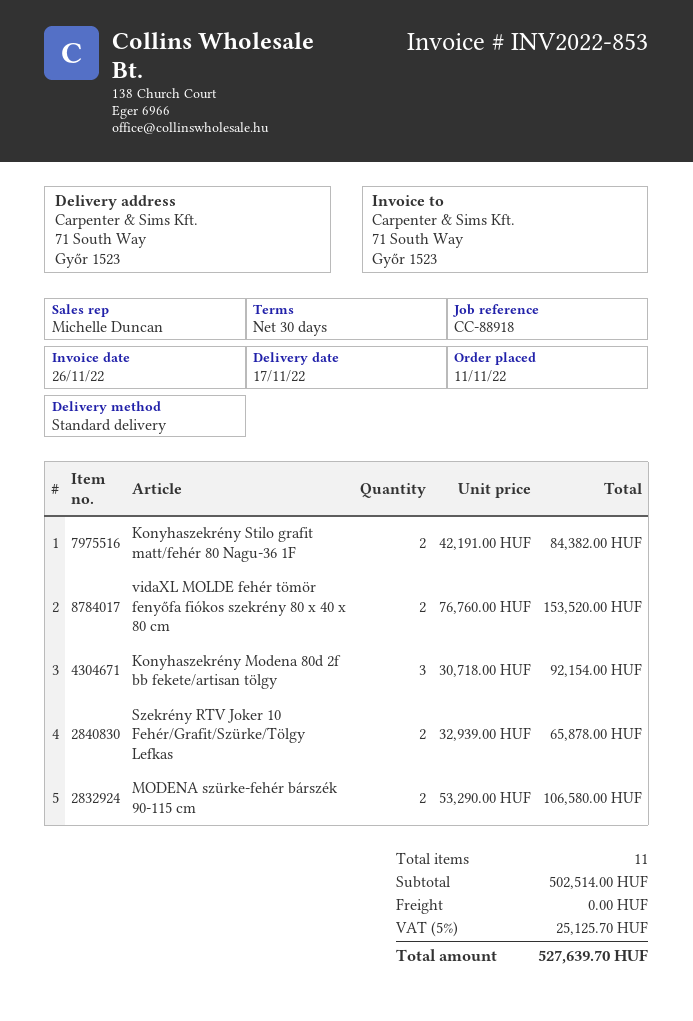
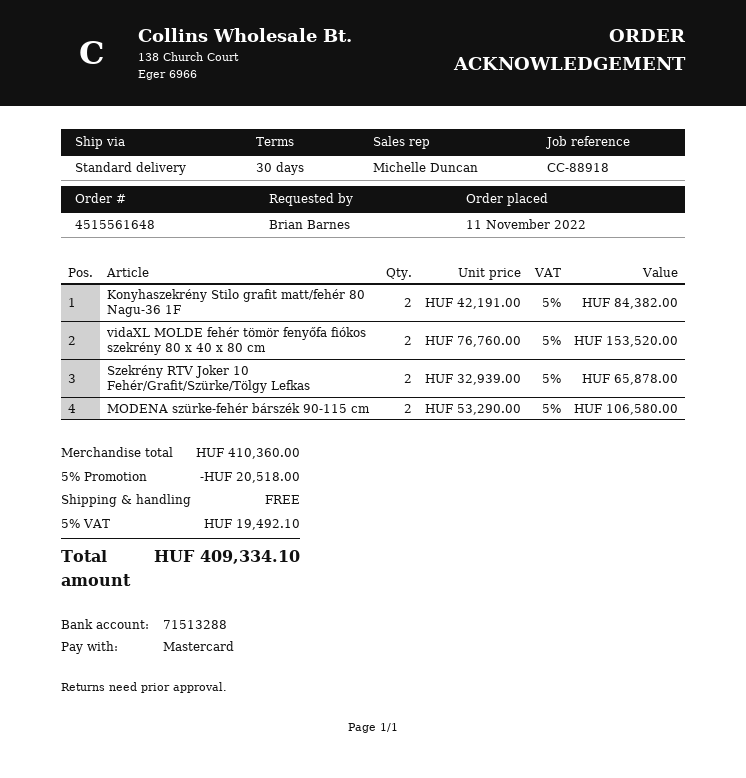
Konyhaszekrény Modena 80d 2f bb fekete/artisan tölgy: 3 x 30718.00 = 92154.00 -> none
subtotal: 502514.00 -> 410360.00
discount: none -> 5% = 20518.00
tax: 5% = 25125.70 -> 5% = 19492.10
total: 527639.70 -> 409334.10

